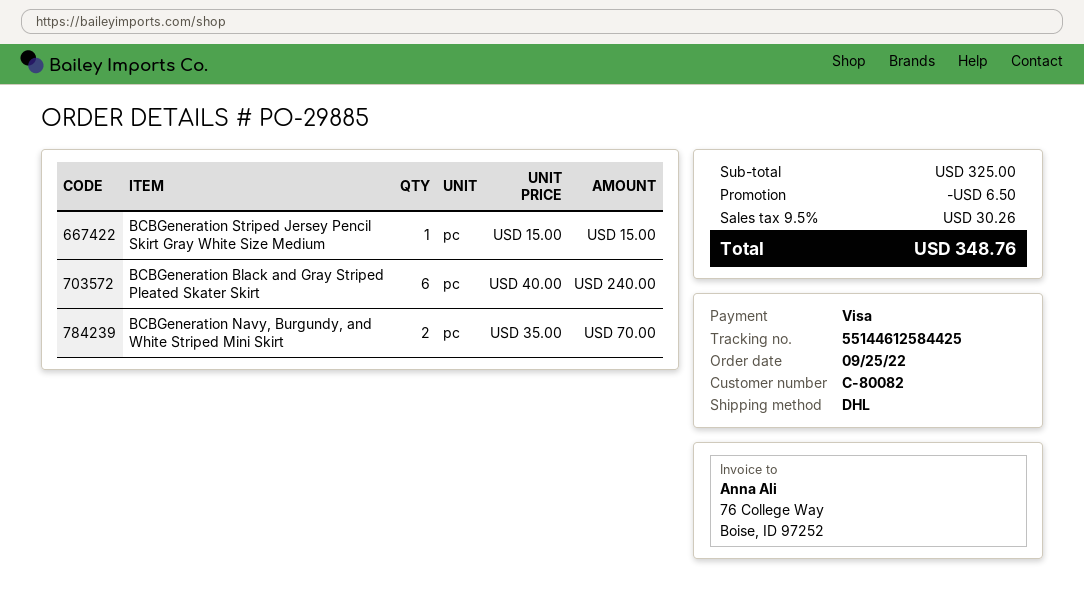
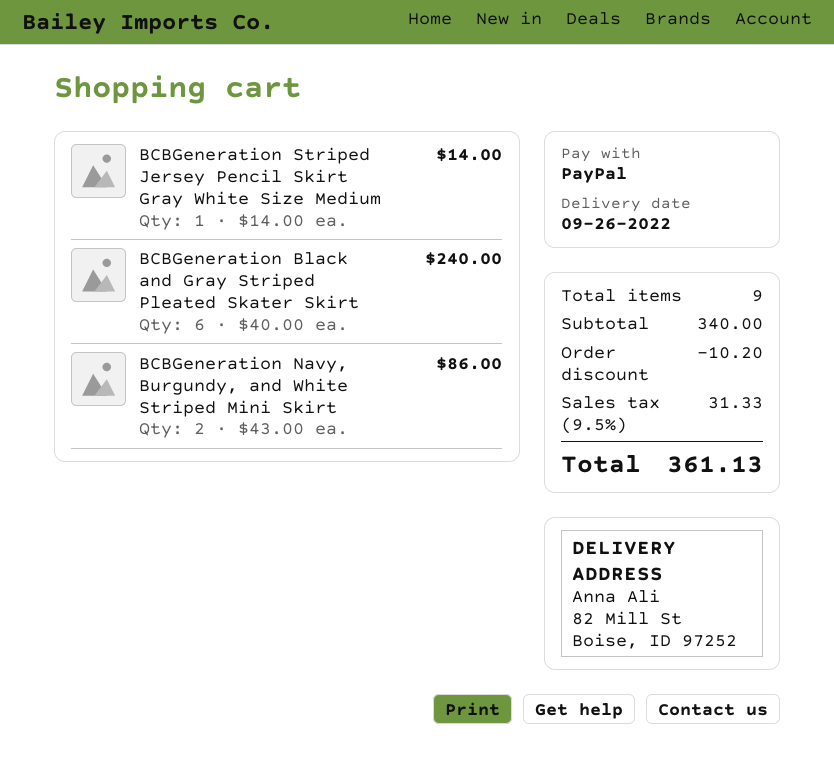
payment method: Visa -> PayPal
BCBGeneration Striped Jersey Pencil Skirt Gray White Size Medium: 1 x 15.00 = 15.00 -> 1 x 14.00 = 14.00
BCBGeneration Navy, Burgundy, and White Striped Mini Skirt: 2 x 35.00 = 70.00 -> 2 x 43.00 = 86.00
subtotal: 325.00 -> 340.00
discount: 6.50 -> 10.20
tax: 9.5% = 30.26 -> 9.5% = 31.33
total: 348.76 -> 361.13

